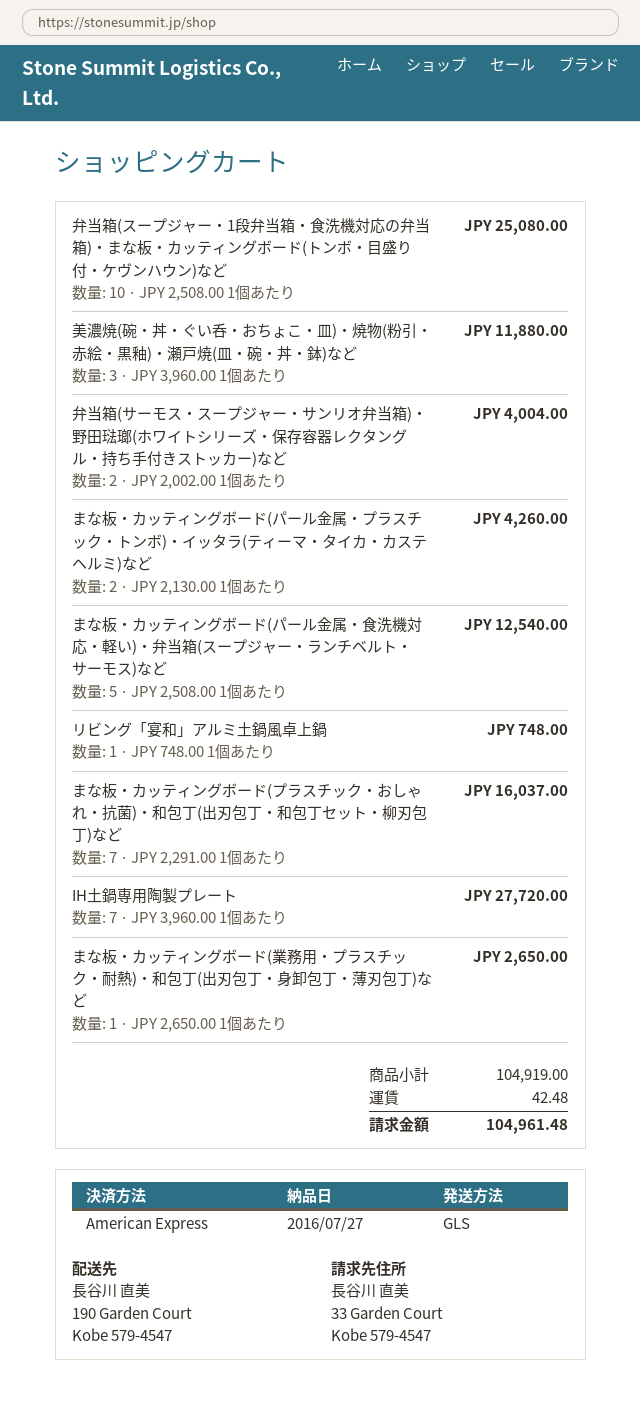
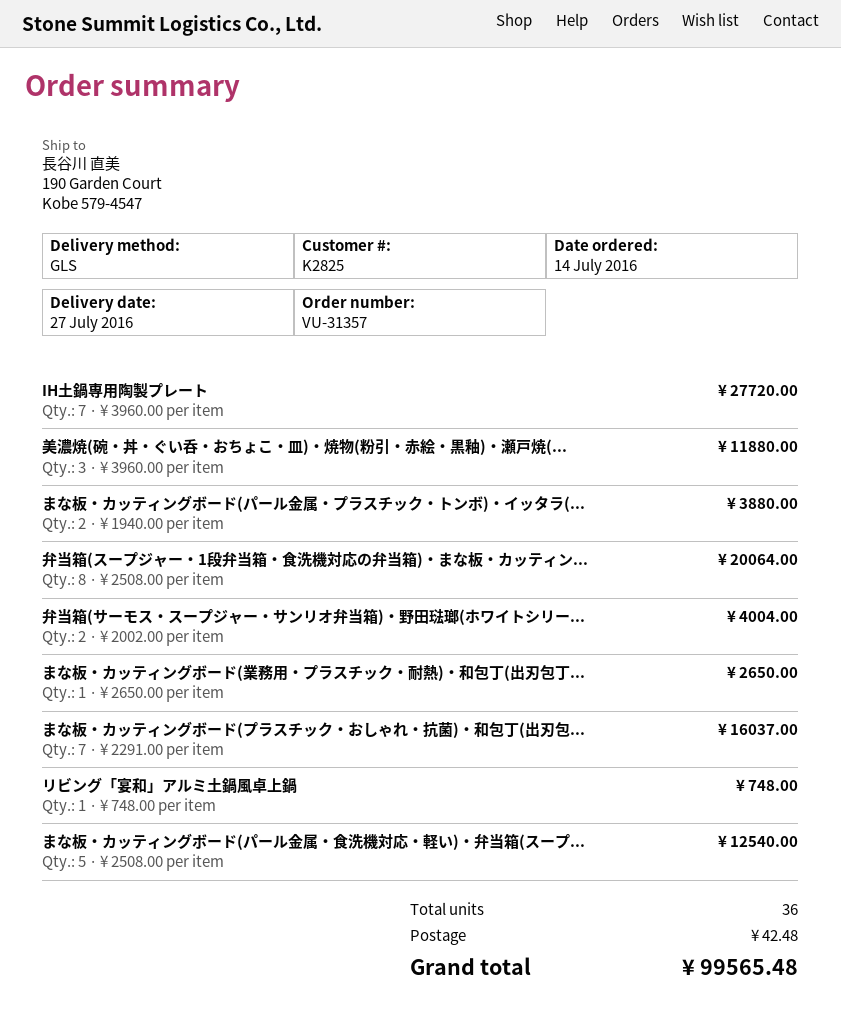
弁当箱(スープジャー・1段弁当箱・食洗機対応の弁当箱)・まな板・カッティングボード(トンボ・目盛り付・ケヴンハウン)など: 10 x 2508.00 = 25080.00 -> 8 x 2508.00 = 20064.00
まな板・カッティングボード(パール金属・プラスチック・トンボ)・イッタラ(ティーマ・タイカ・カステヘルミ)など: 2 x 2130.00 = 4260.00 -> 2 x 1940.00 = 3880.00
total: 104961.48 -> 99565.48

